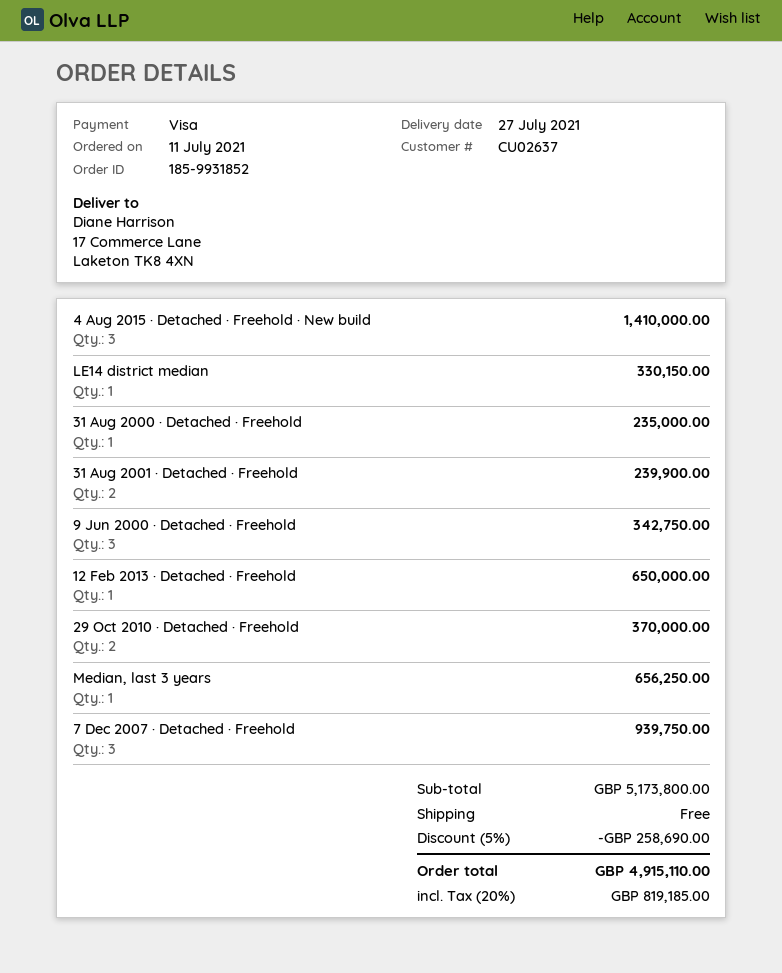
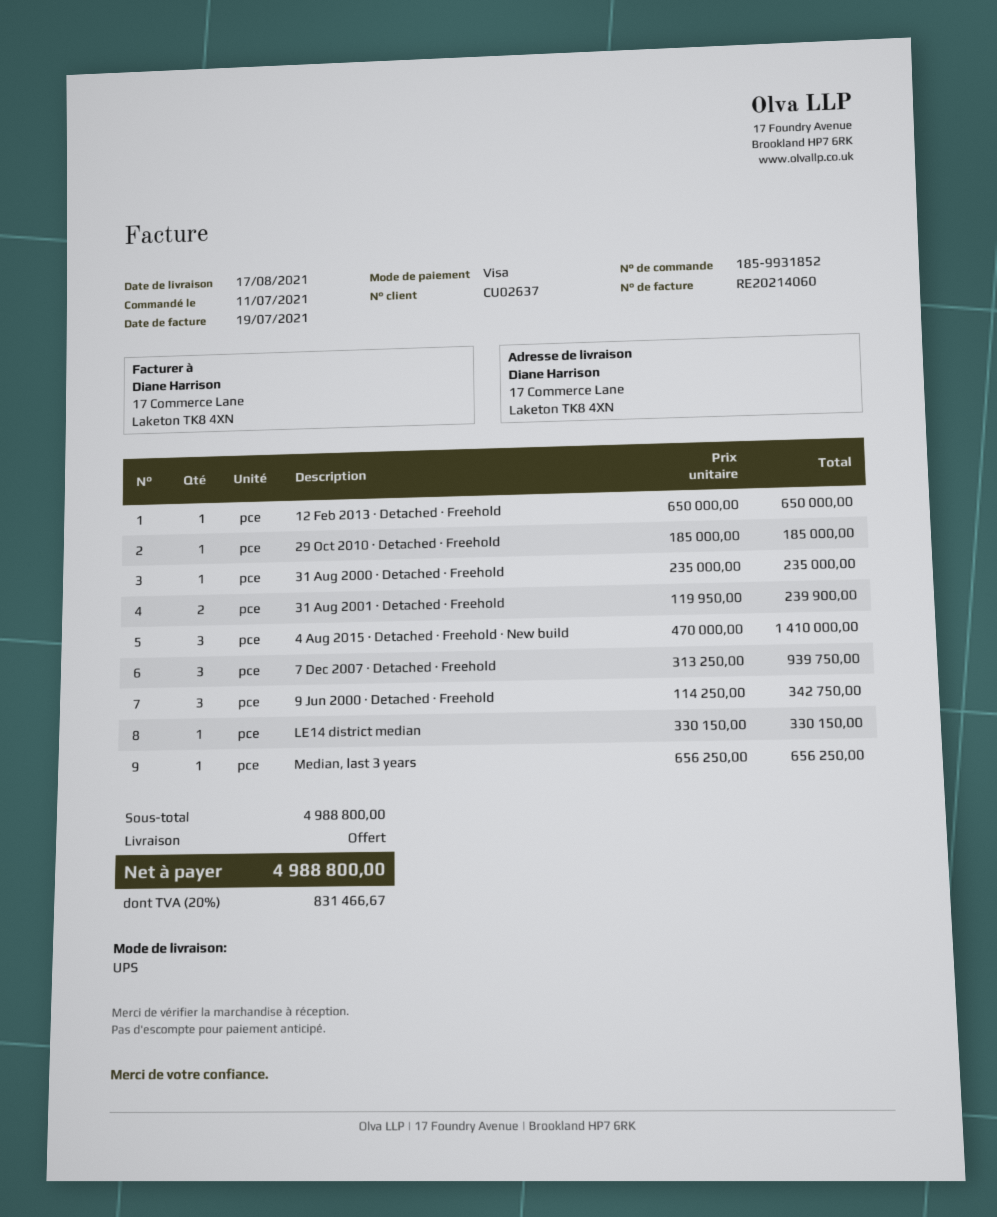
delivery date: 2021-07-27 -> 2021-08-17
29 Oct 2010 · Detached · Freehold: 2 for 370000.00 -> 1 for 185000.00
subtotal: 5173800.00 -> 4988800.00
discount: 5% = 258690.00 -> none
tax: 20% = 819185.00 -> 20% = 831466.67
total: 4915110.00 -> 4988800.00

